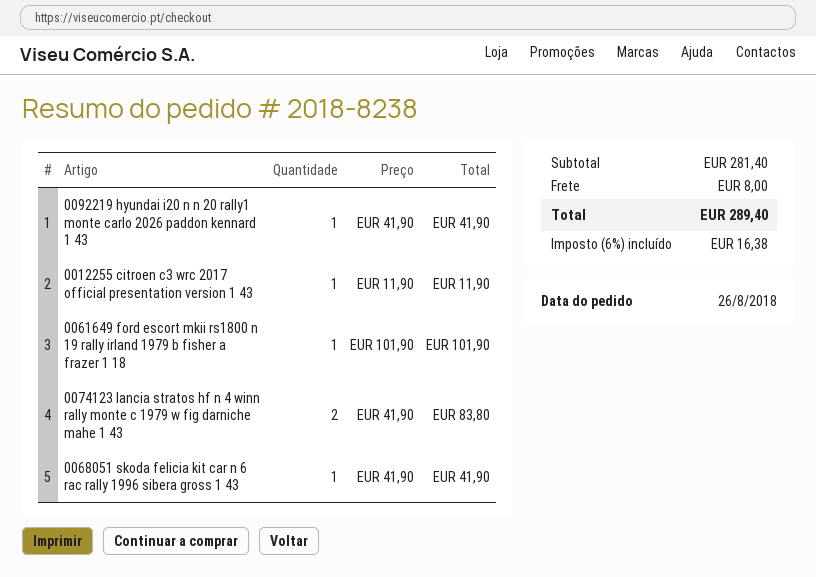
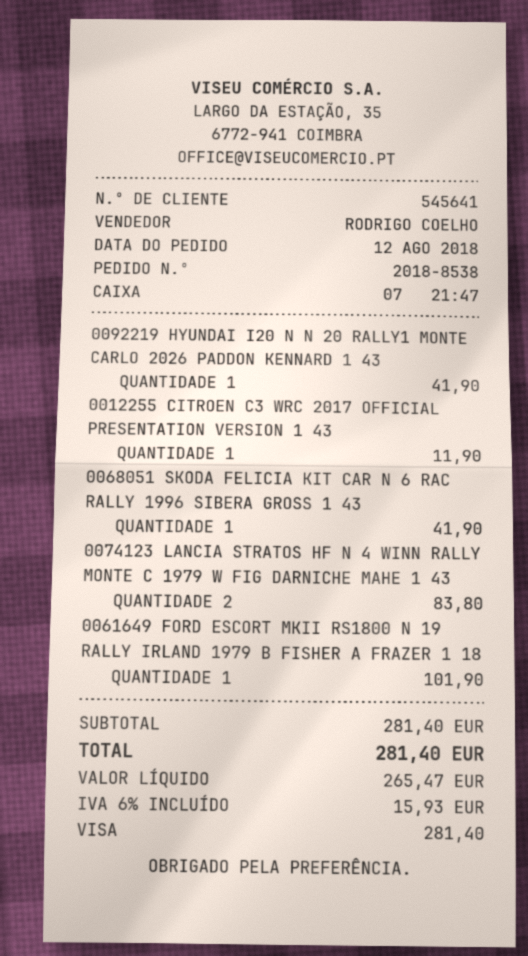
order number: 2018-8238 -> 2018-8538
order date: 2018-08-26 -> 2018-08-12
shipping: 8.00 -> none
tax: 6% = 16.38 -> 6% = 15.93
total: 289.40 -> 281.40

